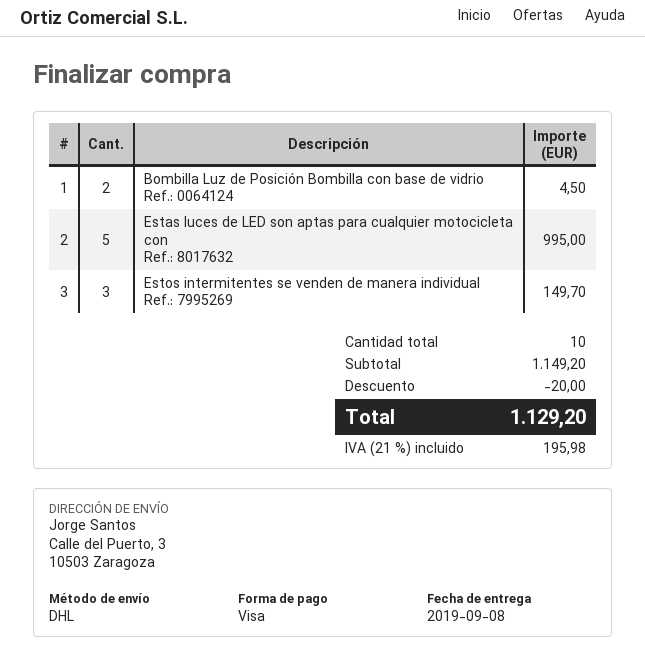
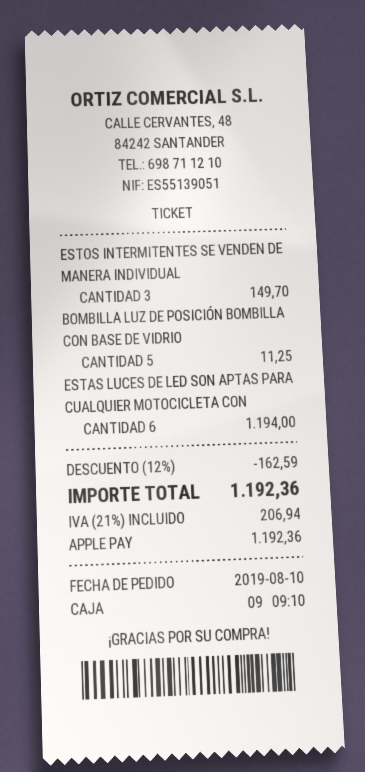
payment method: Visa -> Apple Pay
Bombilla Luz de Posición Bombilla con base de vidrio: 2 for 4.50 -> 5 for 11.25
Estas luces de LED son aptas para cualquier motocicleta con: 5 for 995.00 -> 6 for 1194.00
discount: 20.00 -> 162.59
tax: 21% = 195.98 -> 21% = 206.94
total: 1129.20 -> 1192.36

